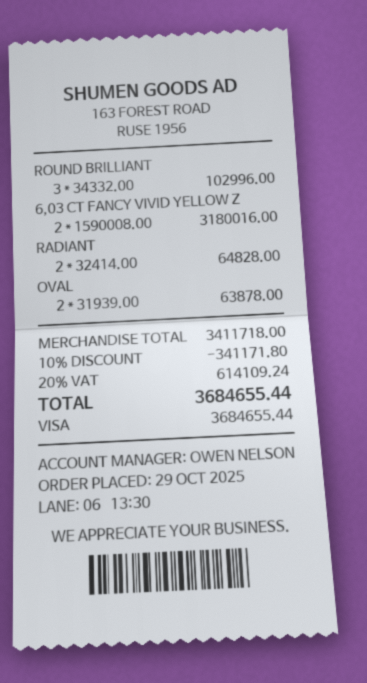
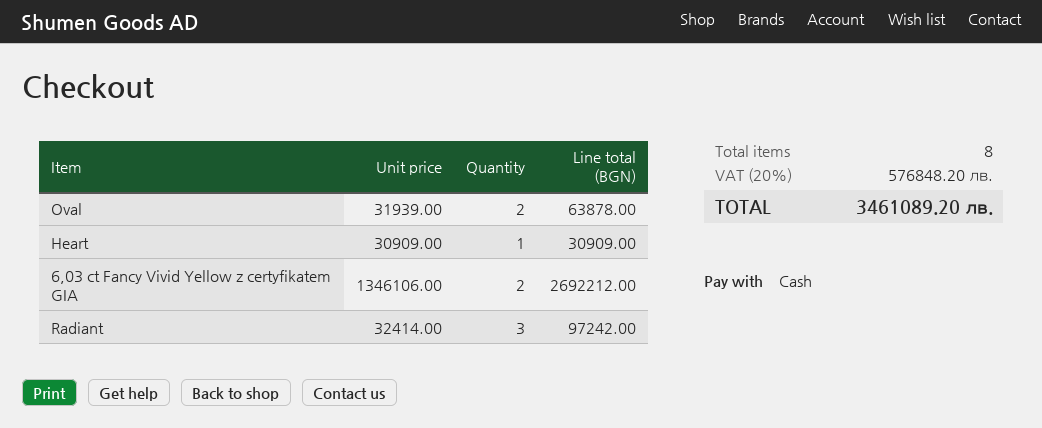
payment method: Visa -> cash
ROUND BRILLIANT: 3 x 34332.00 = 102996.00 -> none
6,03 CT FANCY VIVID YELLOW Z: 2 x 1590008.00 = 3180016.00 -> 2 x 1346106.00 = 2692212.00
RADIANT: 2 x 32414.00 = 64828.00 -> 3 x 32414.00 = 97242.00
Heart: none -> 1 x 30909.00 = 30909.00
discount: 10% = 341171.80 -> none
tax: 20% = 614109.24 -> 20% = 576848.20
total: 3684655.44 -> 3461089.20

